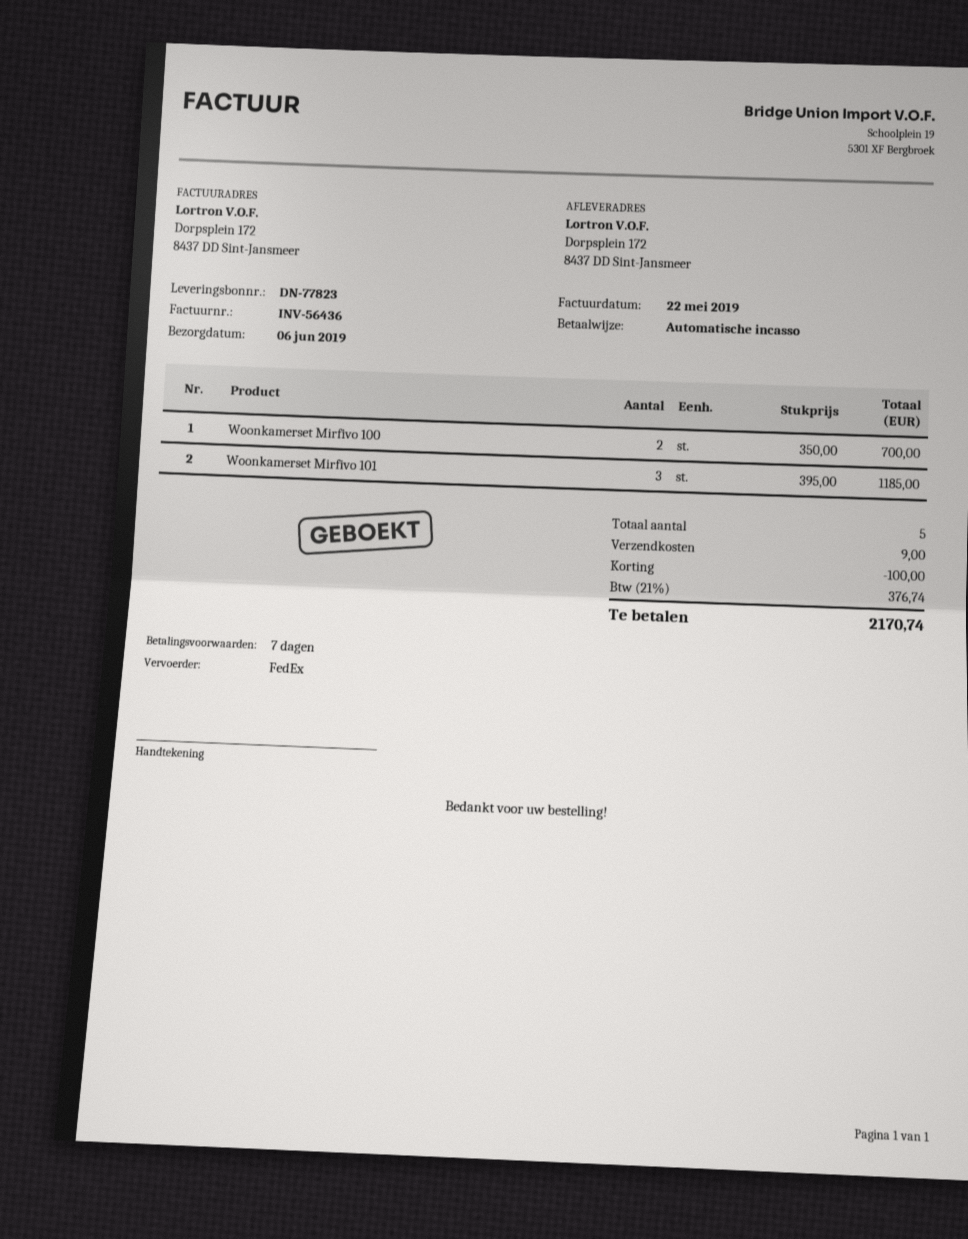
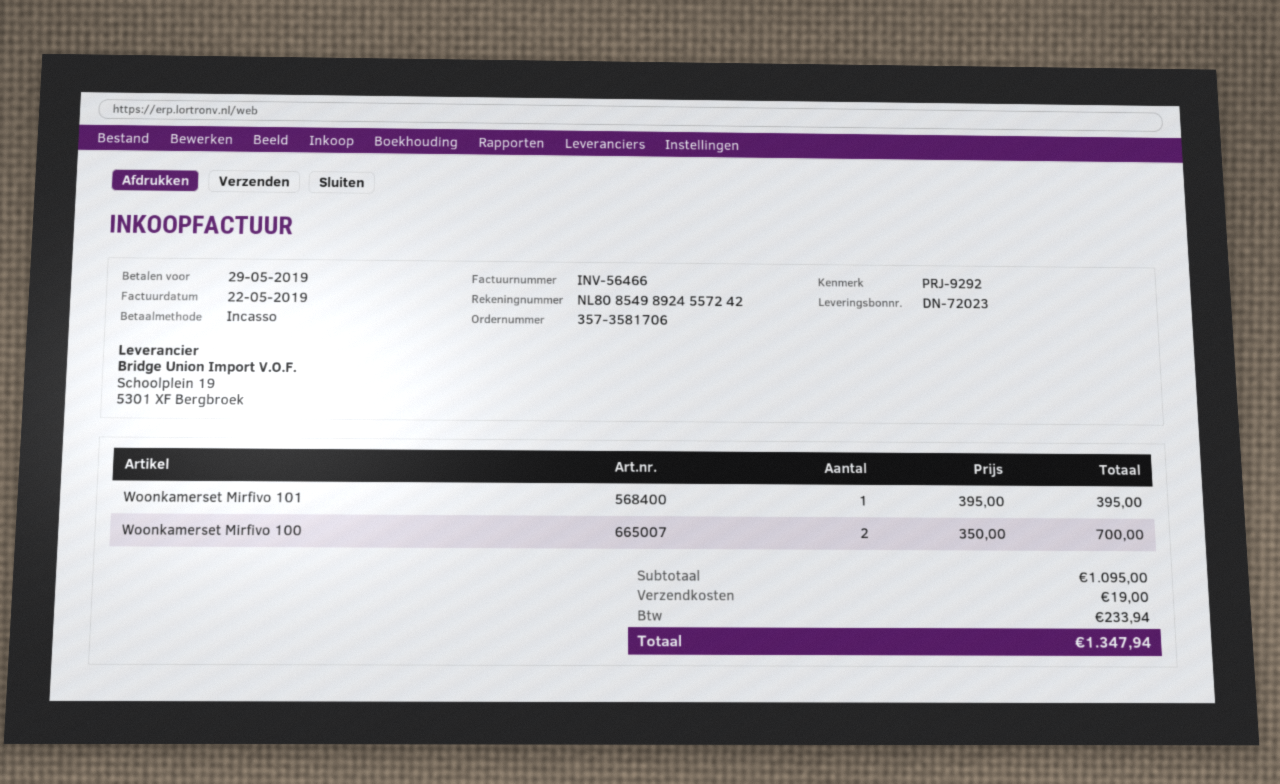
delivery note number: DN-77823 -> DN-72023
invoice number: INV-56436 -> INV-56466
Woonkamerset Mirfivo 101: 3 x 395.00 = 1185.00 -> 1 x 395.00 = 395.00
discount: 100.00 -> none
shipping: 9.00 -> 19.00
tax: 376.74 -> 233.94
total: 2170.74 -> 1347.94

